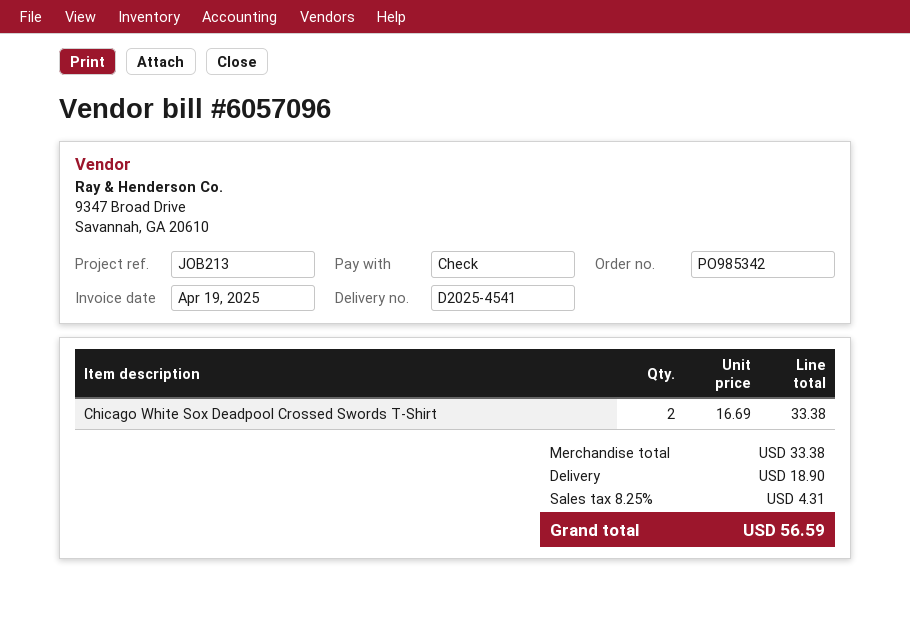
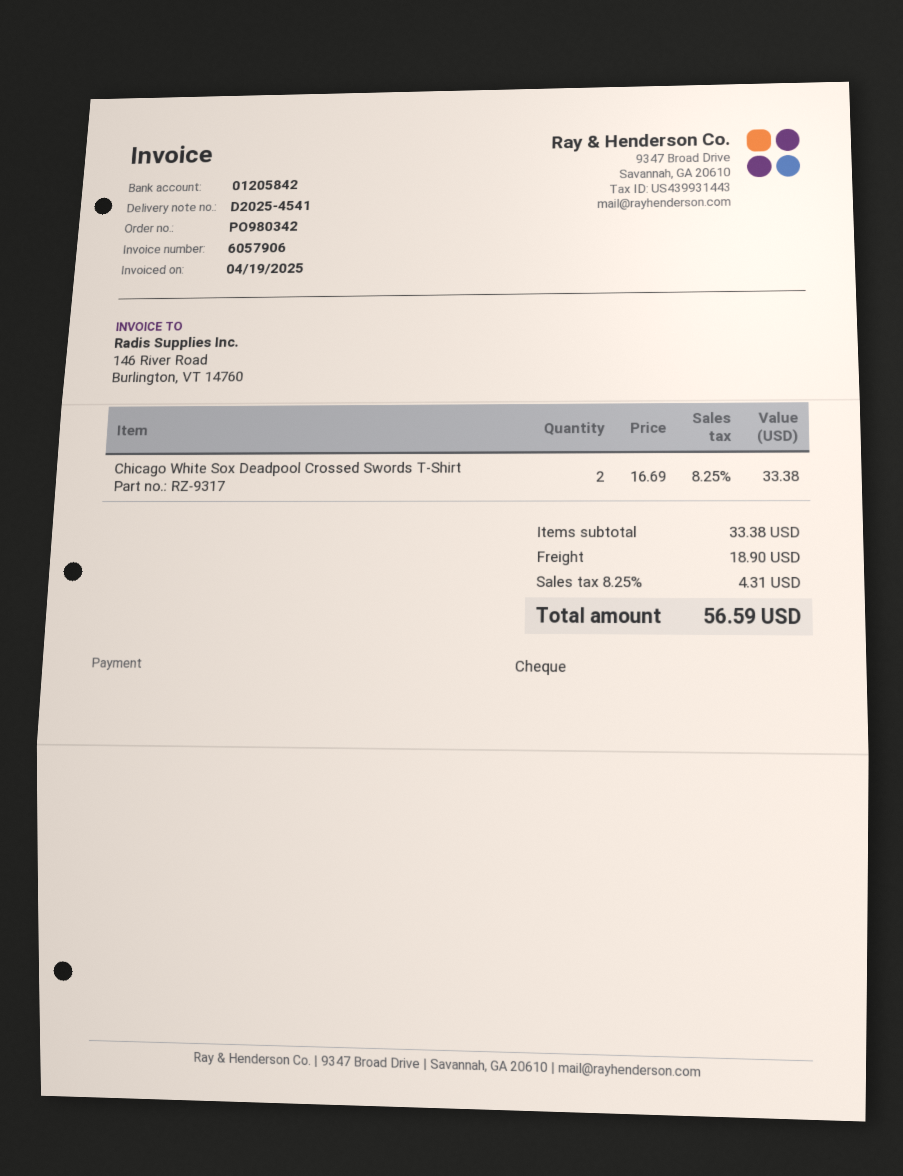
order number: PO985342 -> PO980342
invoice number: 6057096 -> 6057906

